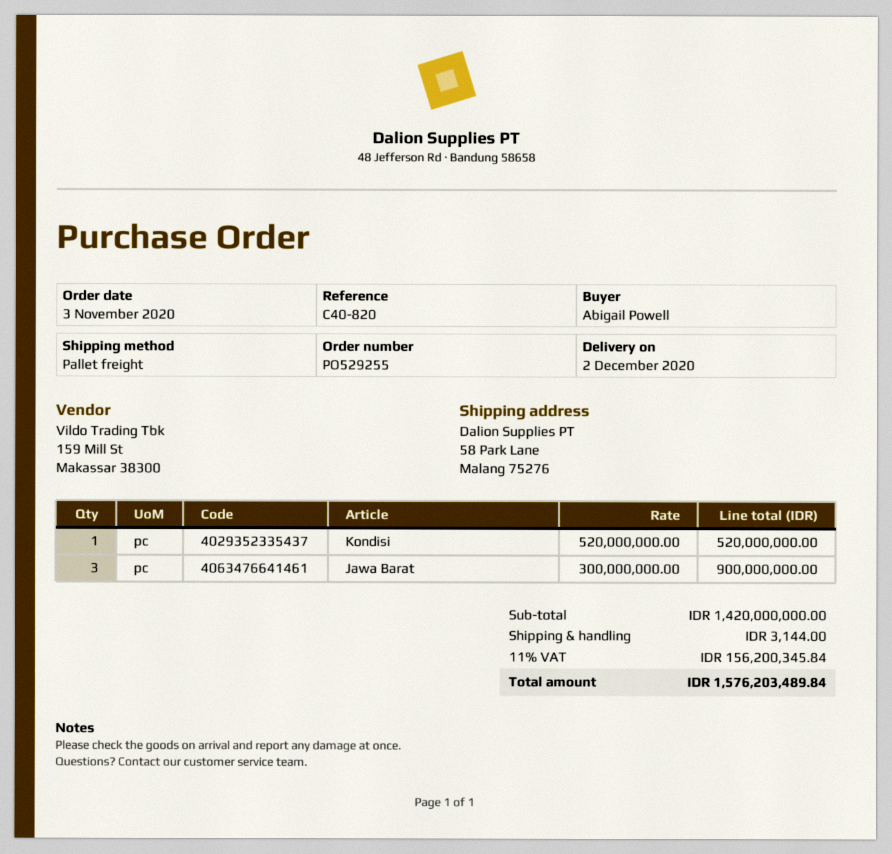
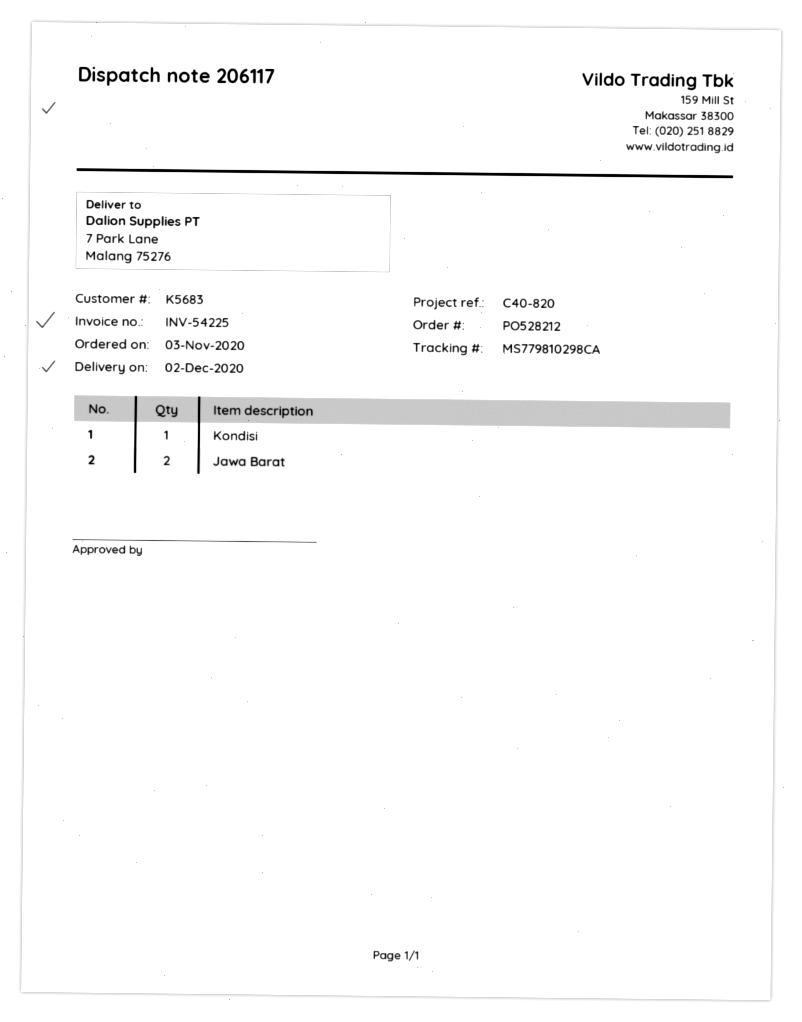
order number: PO529255 -> PO528212
ship to: 58 Park Lane, Malang 75276 -> 7 Park Lane, Malang 75276
Jawa Barat: 3 -> 2

